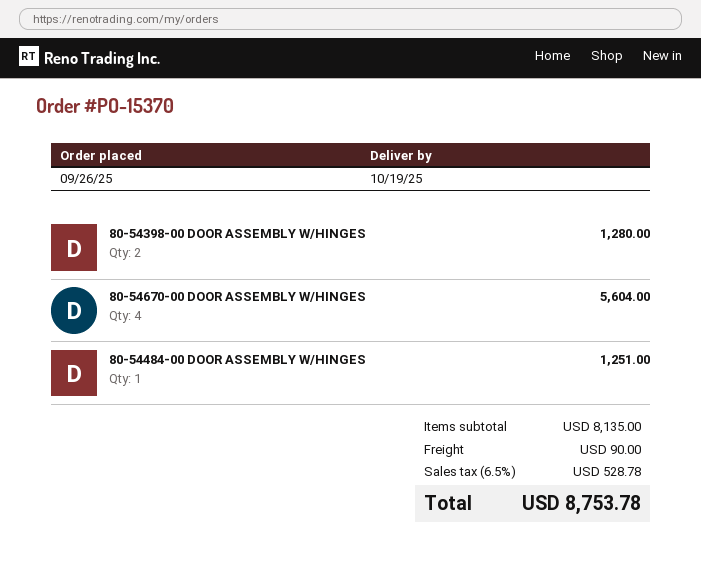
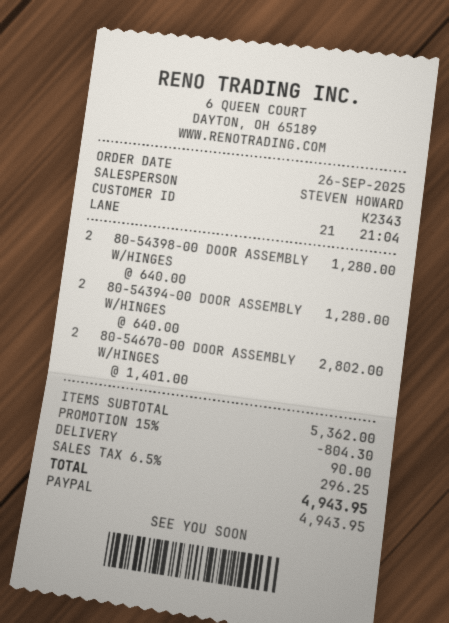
80-54670-00 DOOR ASSEMBLY W/HINGES: 4 for 5604.00 -> 2 for 2802.00
80-54484-00 DOOR ASSEMBLY W/HINGES: 1 for 1251.00 -> none
80-54394-00 DOOR ASSEMBLY W/HINGES: none -> 2 for 1280.00
subtotal: 8135.00 -> 5362.00
discount: none -> 15% = 804.30
tax: 6.5% = 528.78 -> 6.5% = 296.25
total: 8753.78 -> 4943.95

